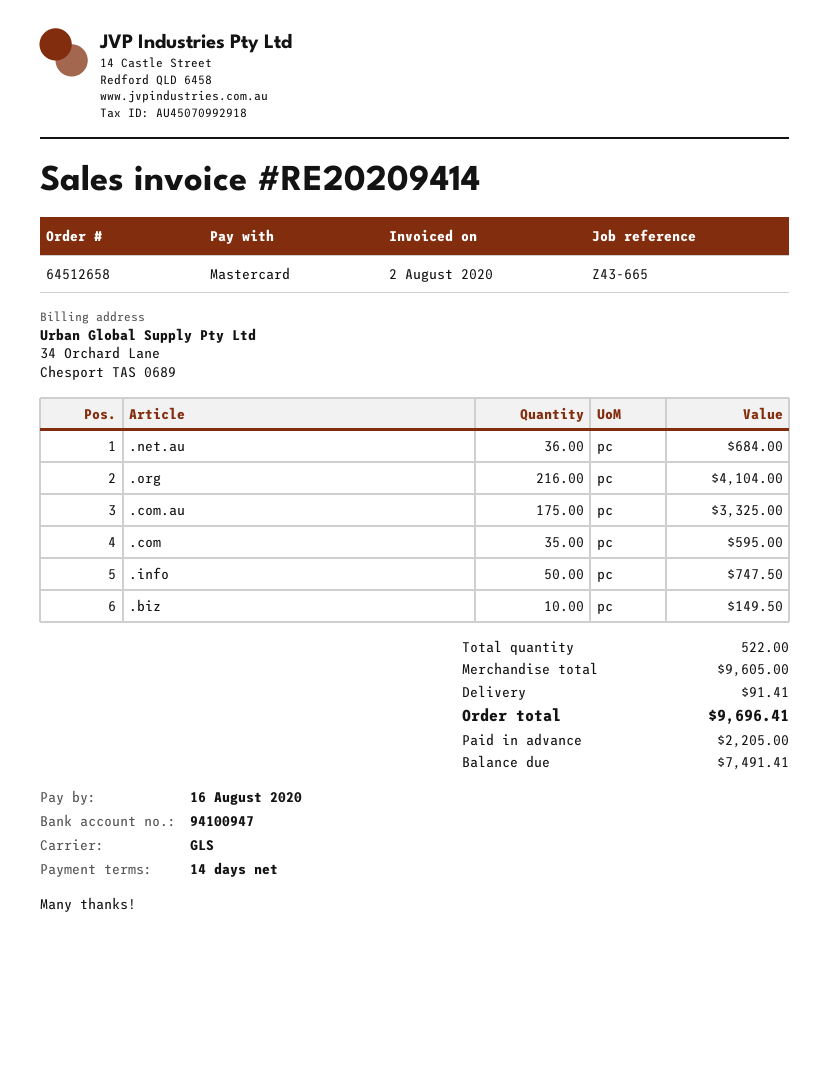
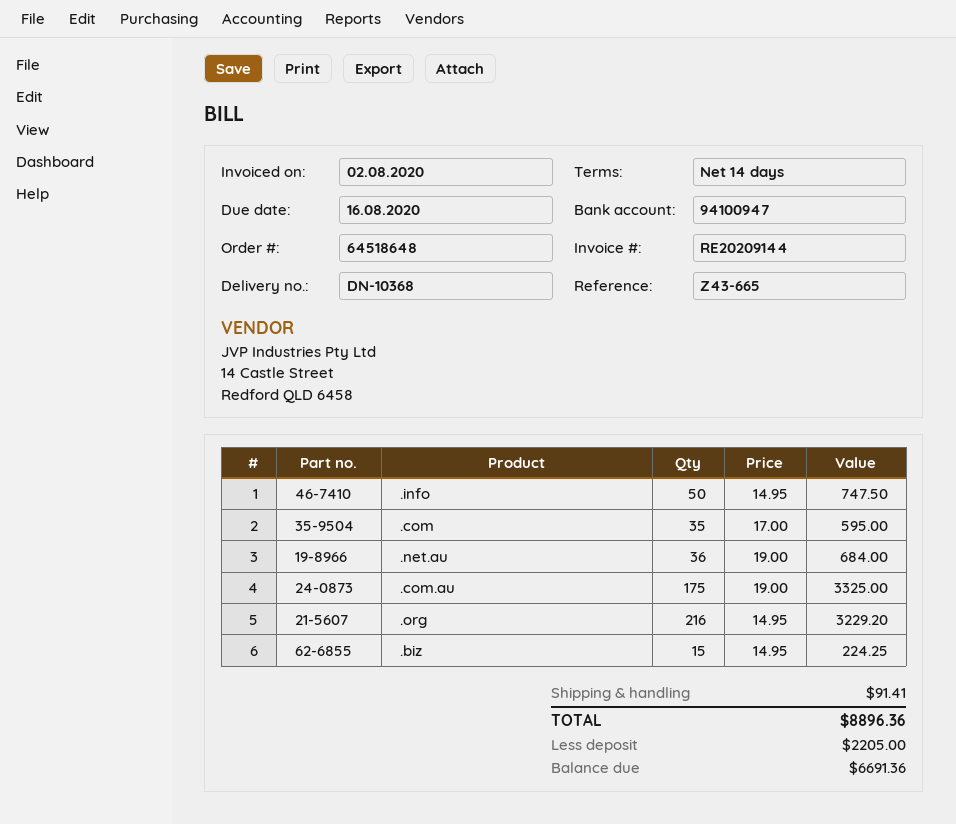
order number: 64512658 -> 64518648
invoice number: RE20209414 -> RE20209144
.org: 216 for 4104.00 -> 216 for 3229.20
.biz: 10 for 149.50 -> 15 for 224.25
total: 9696.41 -> 8896.36
balance: 7491.41 -> 6691.36

